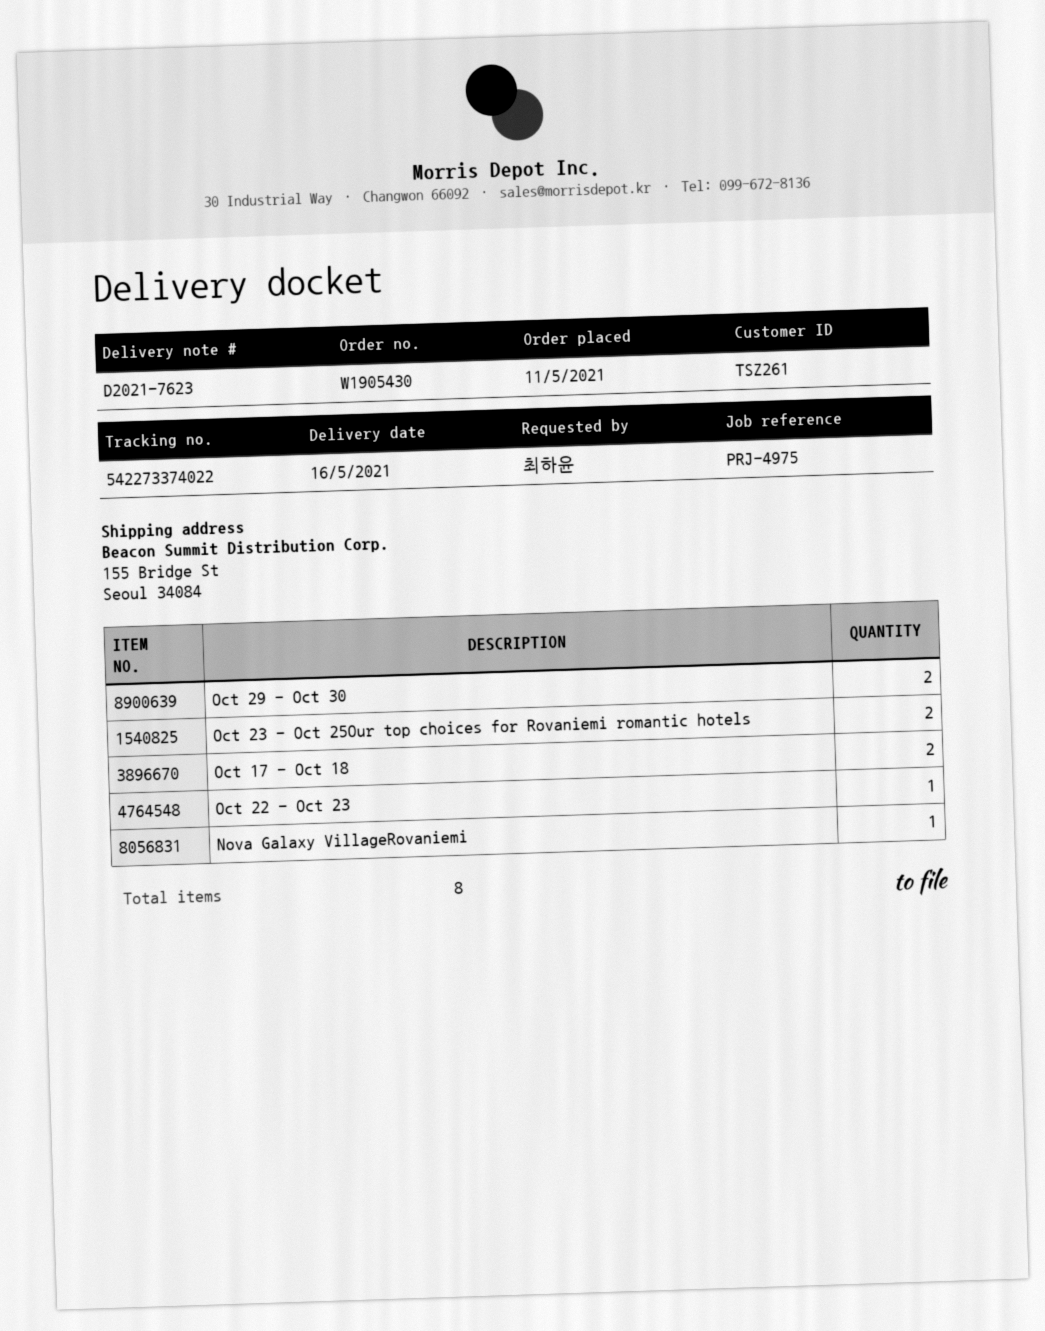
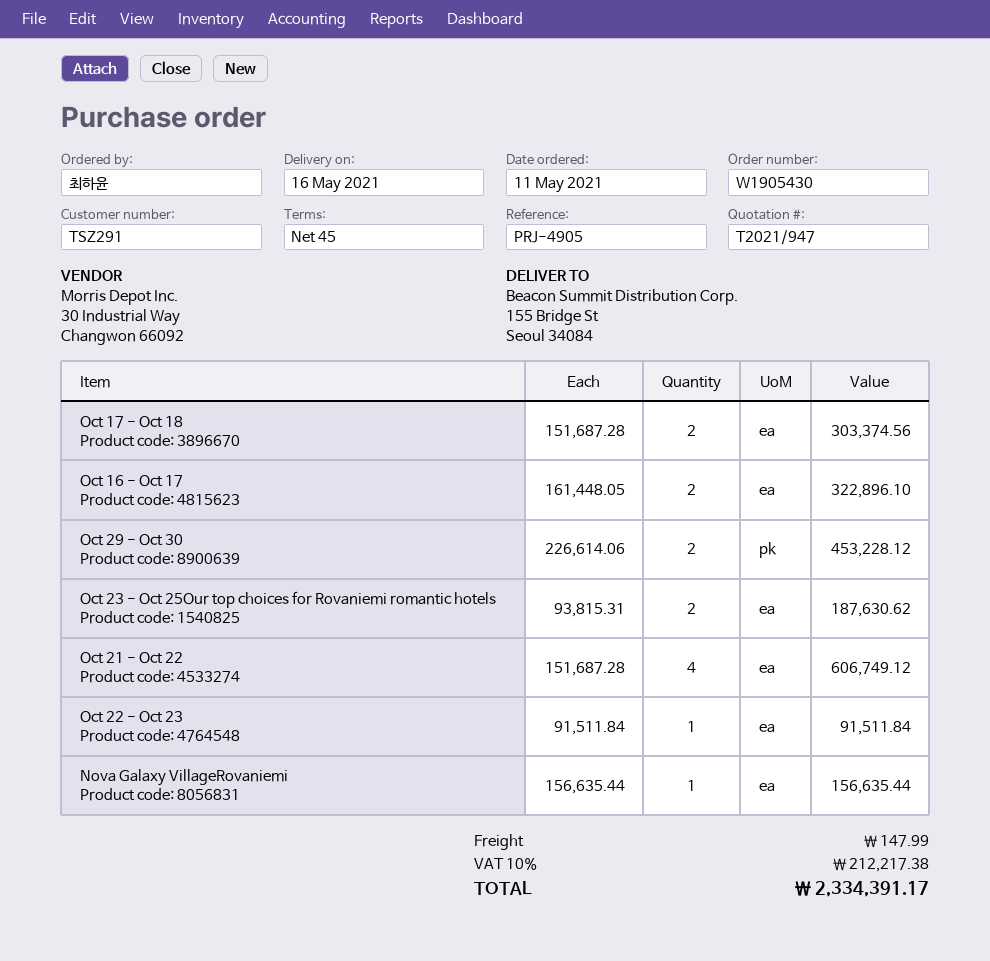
customer number: TSZ261 -> TSZ291
reference: PRJ-4975 -> PRJ-4905
Oct 16 - Oct 17: none -> 2
Oct 21 - Oct 22: none -> 4

